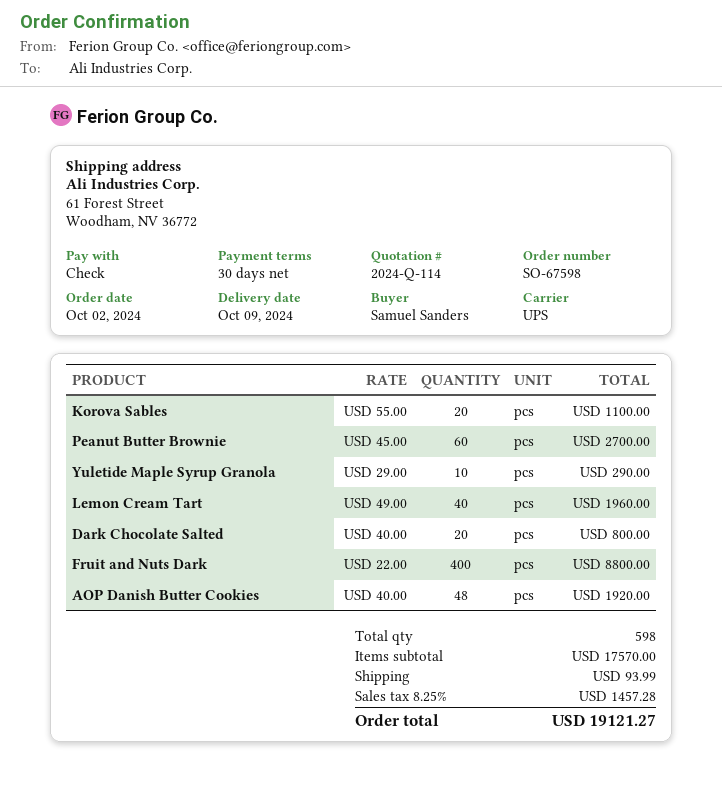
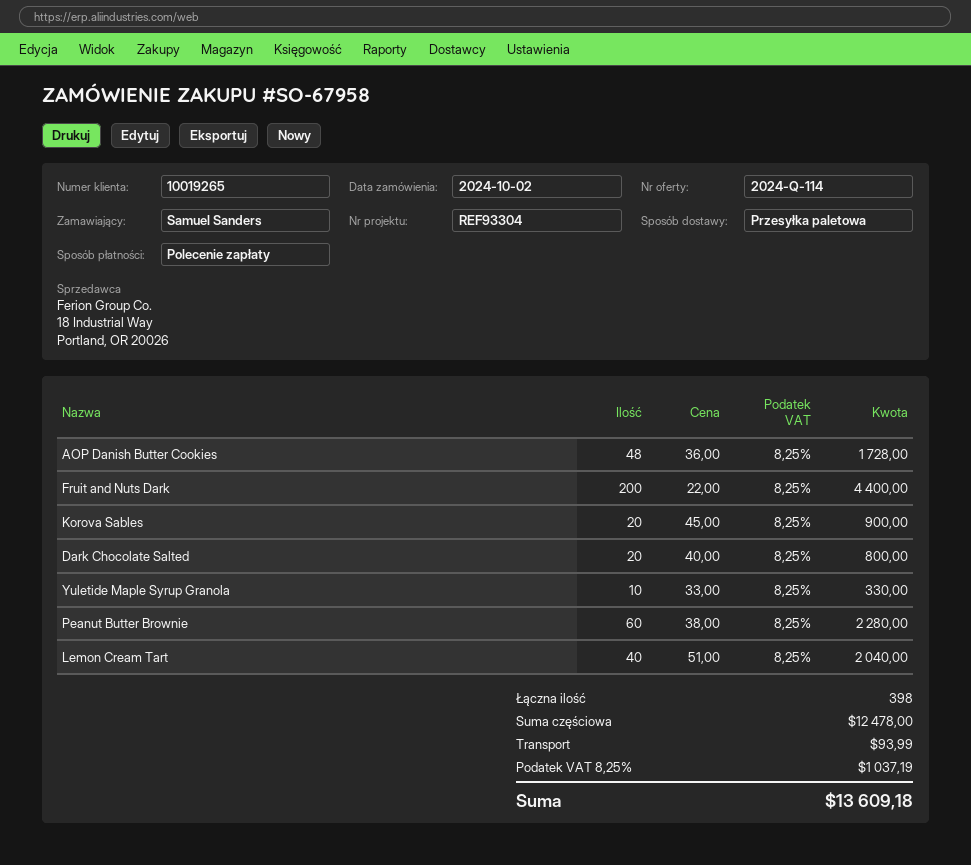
order number: SO-67598 -> SO-67958
payment method: cheque -> direct debit
shipping method: UPS -> pallet freight
Korova Sables: 20 x 55.00 = 1100.00 -> 20 x 45.00 = 900.00
Peanut Butter Brownie: 60 x 45.00 = 2700.00 -> 60 x 38.00 = 2280.00
Yuletide Maple Syrup Granola: 10 x 29.00 = 290.00 -> 10 x 33.00 = 330.00
Lemon Cream Tart: 40 x 49.00 = 1960.00 -> 40 x 51.00 = 2040.00
Fruit and Nuts Dark: 400 x 22.00 = 8800.00 -> 200 x 22.00 = 4400.00
AOP Danish Butter Cookies: 48 x 40.00 = 1920.00 -> 48 x 36.00 = 1728.00
total quantity: 598 -> 398
subtotal: 17570.00 -> 12478.00
tax: 8.25% = 1457.28 -> 8.25% = 1037.19
total: 19121.27 -> 13609.18

